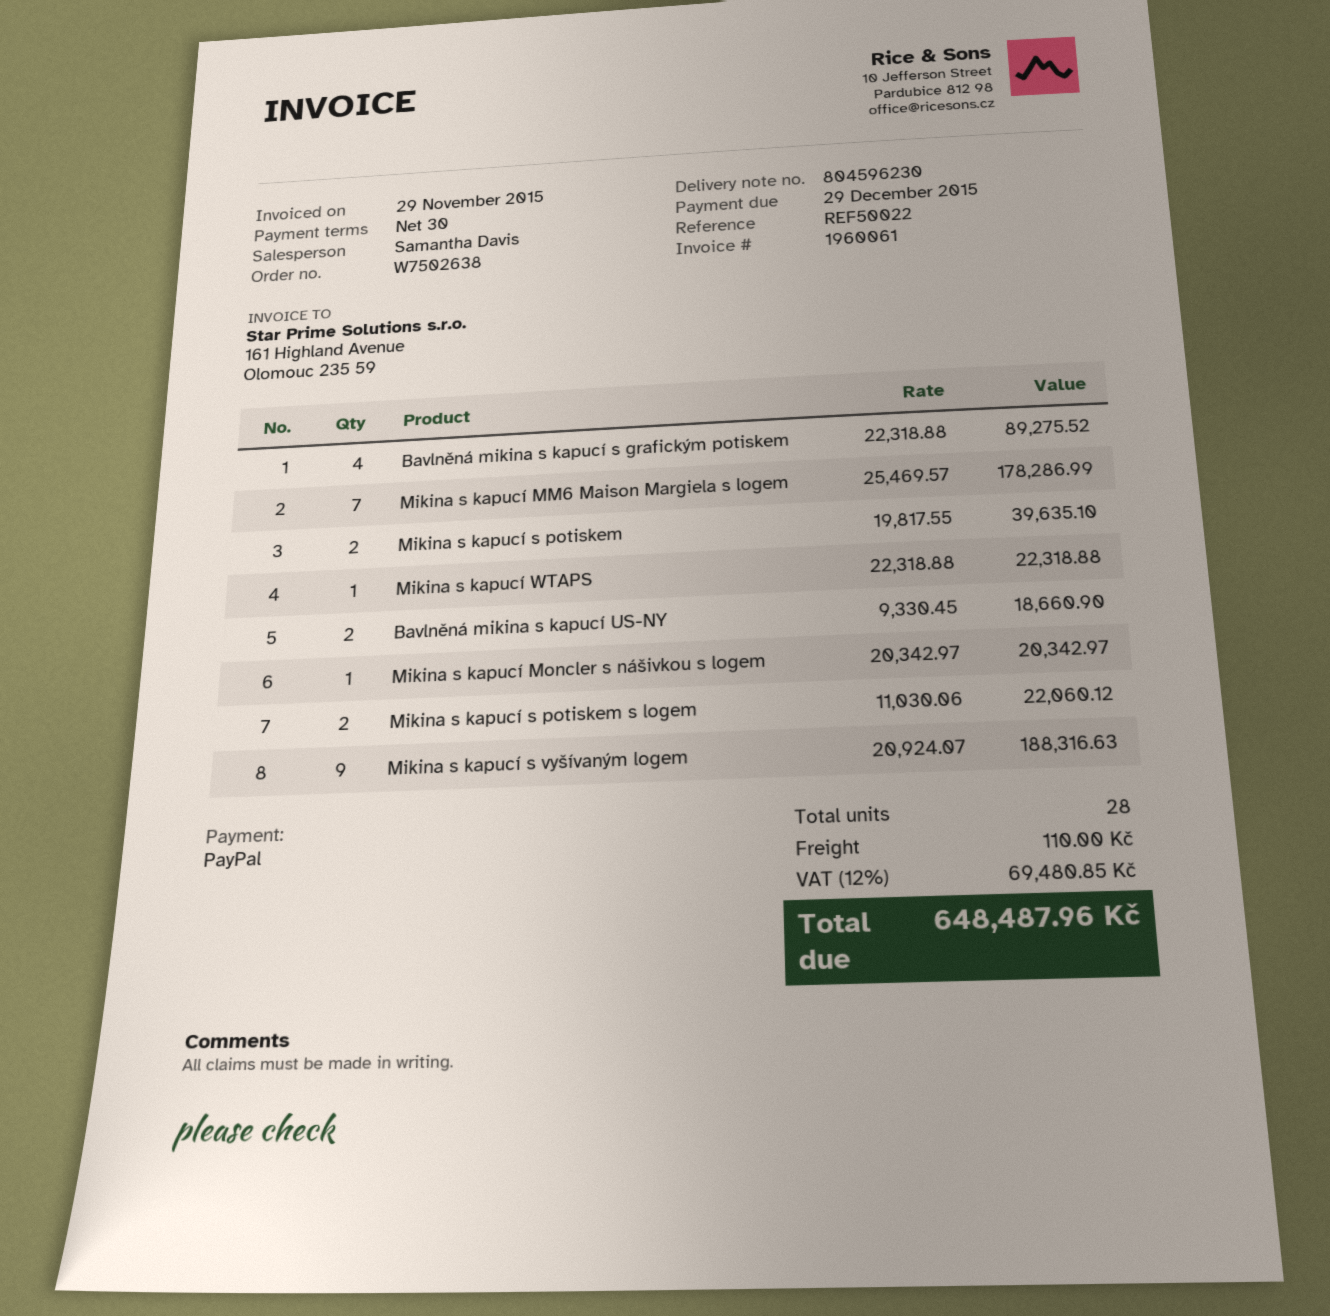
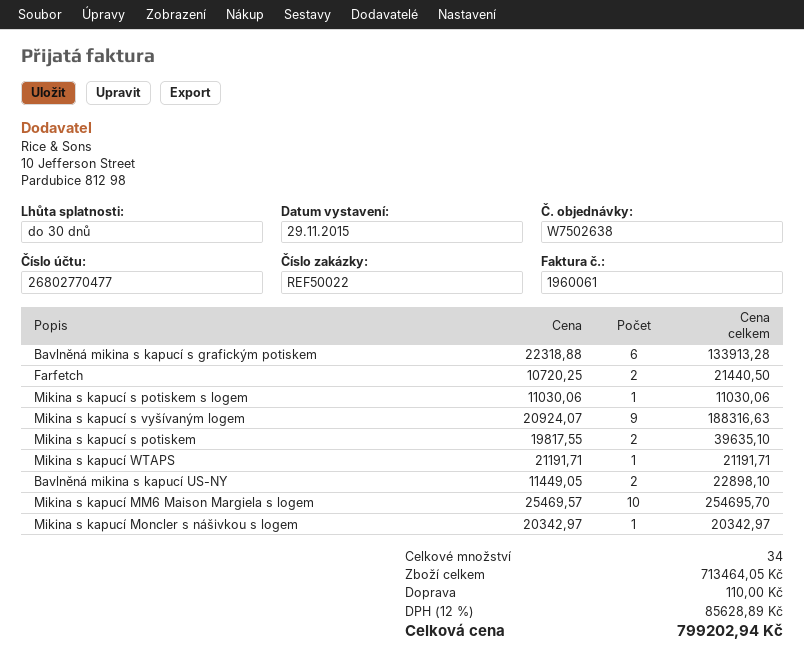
Bavlněná mikina s kapucí s grafickým potiskem: 4 x 22318.88 = 89275.52 -> 6 x 22318.88 = 133913.28
Mikina s kapucí MM6 Maison Margiela s logem: 7 x 25469.57 = 178286.99 -> 10 x 25469.57 = 254695.70
Mikina s kapucí WTAPS: 1 x 22318.88 = 22318.88 -> 1 x 21191.71 = 21191.71
Bavlněná mikina s kapucí US-NY: 2 x 9330.45 = 18660.90 -> 2 x 11449.05 = 22898.10
Mikina s kapucí s potiskem s logem: 2 x 11030.06 = 22060.12 -> 1 x 11030.06 = 11030.06
Farfetch: none -> 2 x 10720.25 = 21440.50
total quantity: 28 -> 34
tax: 12% = 69480.85 -> 12% = 85628.89
total: 648487.96 -> 799202.94

